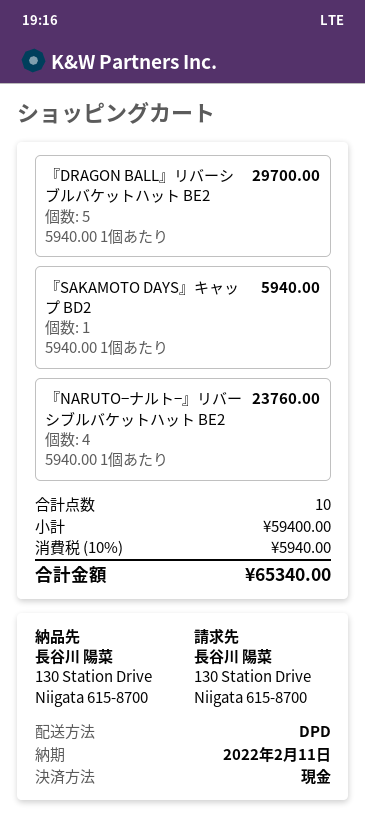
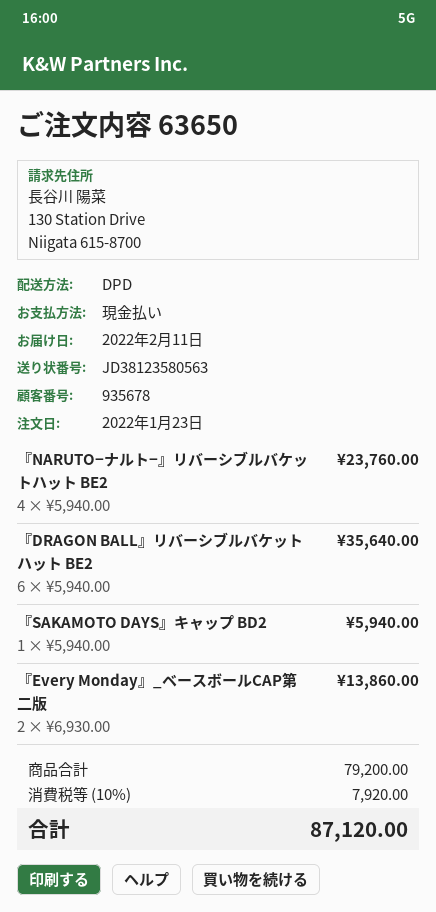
『DRAGON BALL』リバーシブルバケットハット BE2: 5 x 5940.00 = 29700.00 -> 6 x 5940.00 = 35640.00
『Every Monday』_ベースボールCAP第二版: none -> 2 x 6930.00 = 13860.00
subtotal: 59400.00 -> 79200.00
tax: 10% = 5940.00 -> 10% = 7920.00
total: 65340.00 -> 87120.00

